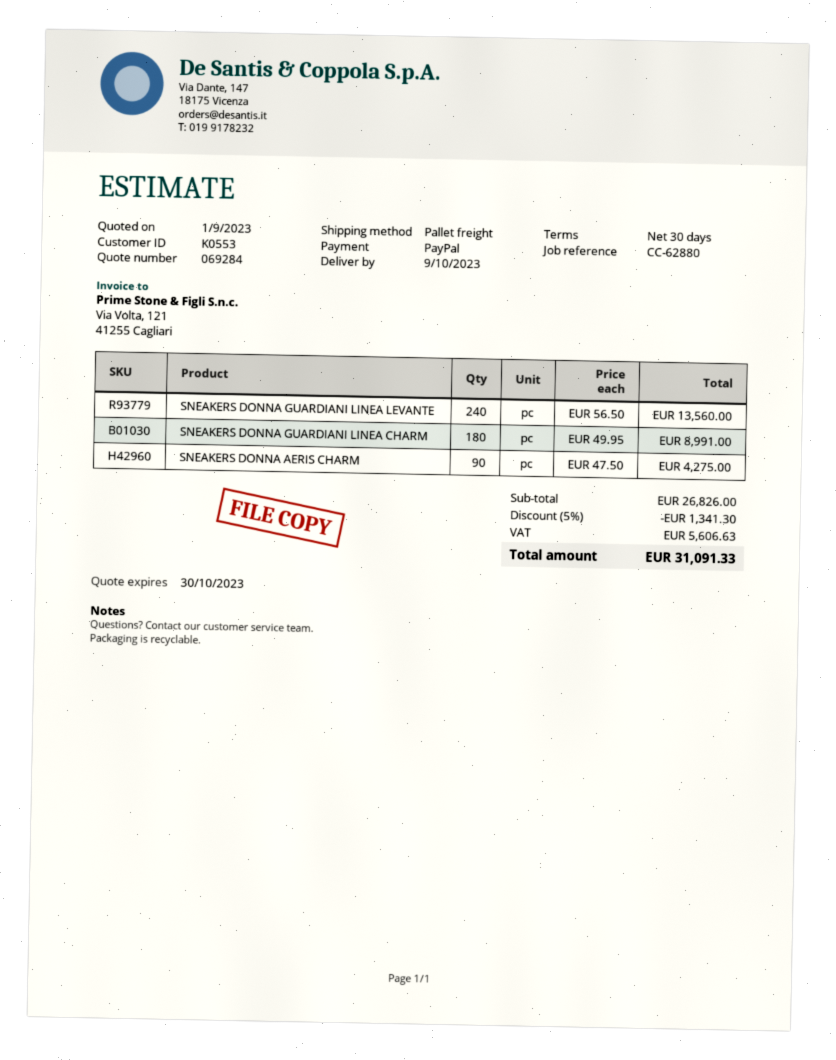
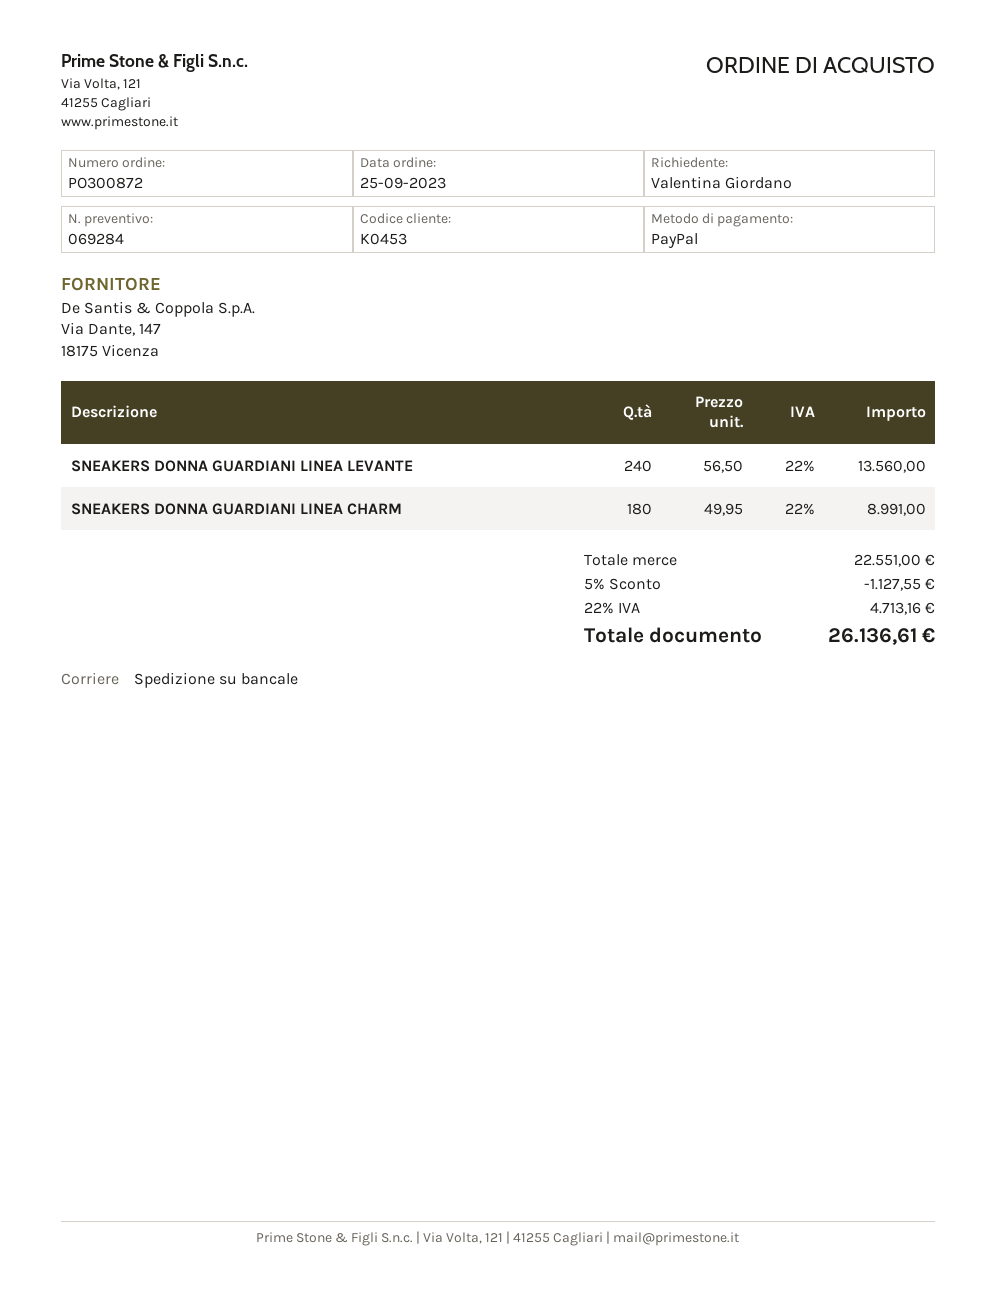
customer number: K0553 -> K0453
SNEAKERS DONNA AERIS CHARM: 90 x 47.50 = 4275.00 -> none
subtotal: 26826.00 -> 22551.00
discount: 5% = 1341.30 -> 5% = 1127.55
tax: 5606.63 -> 4713.16
total: 31091.33 -> 26136.61

